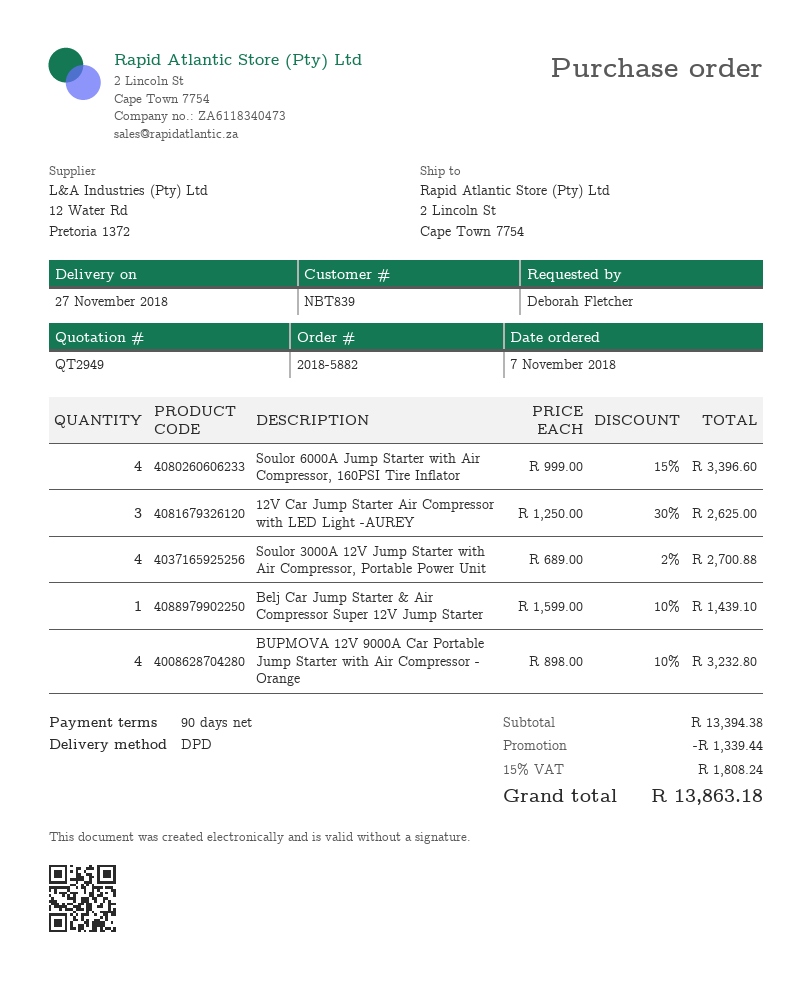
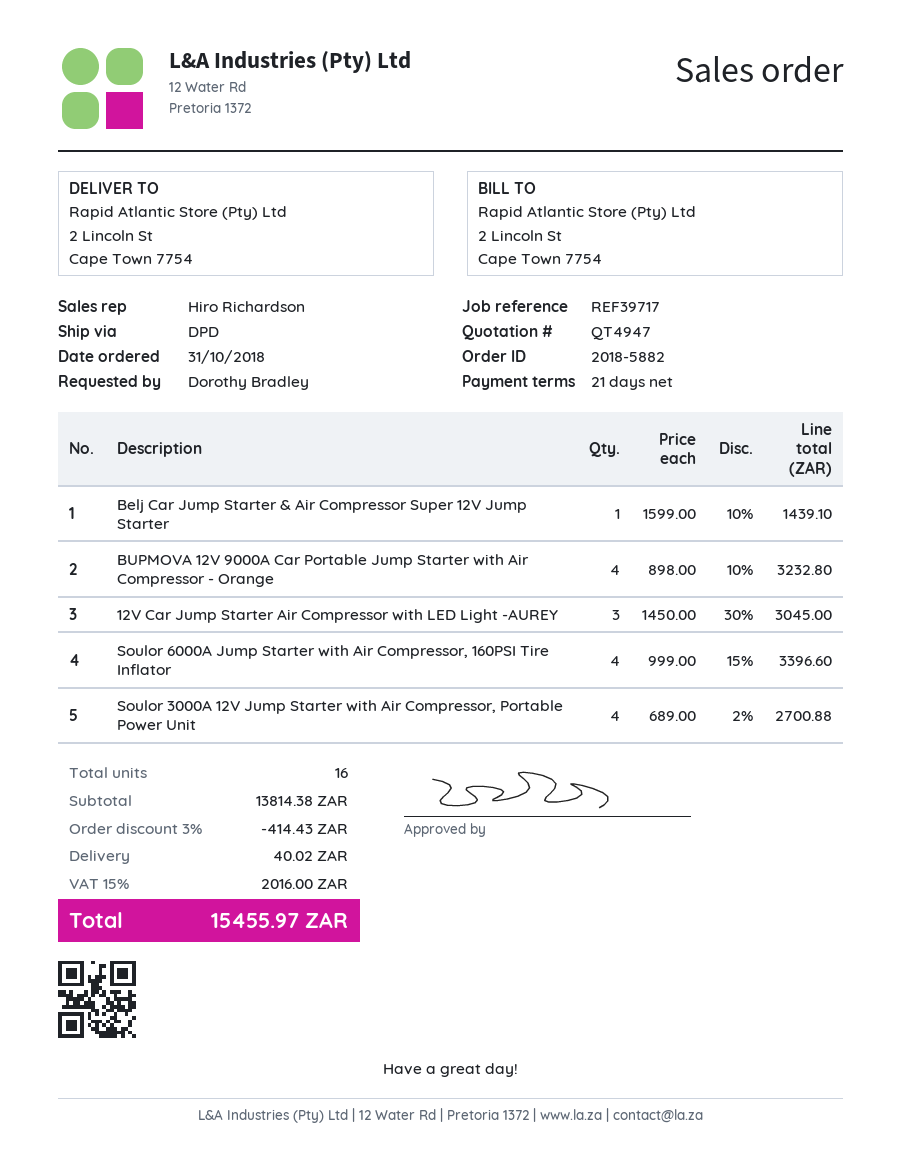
quote number: QT2949 -> QT4947
order date: 2018-11-07 -> 2018-10-31
payment terms: 90 days -> 21 days
ordered by: Deborah Fletcher -> Dorothy Bradley
12V Car Jump Starter Air Compressor with LED Light -AUREY: 3 x 1250.00 - 30% = 2625.00 -> 3 x 1450.00 - 30% = 3045.00
subtotal: 13394.38 -> 13814.38
discount: 1339.44 -> 414.43
shipping: none -> 40.02
tax: 15% = 1808.24 -> 15% = 2016.00
total: 13863.18 -> 15455.97

